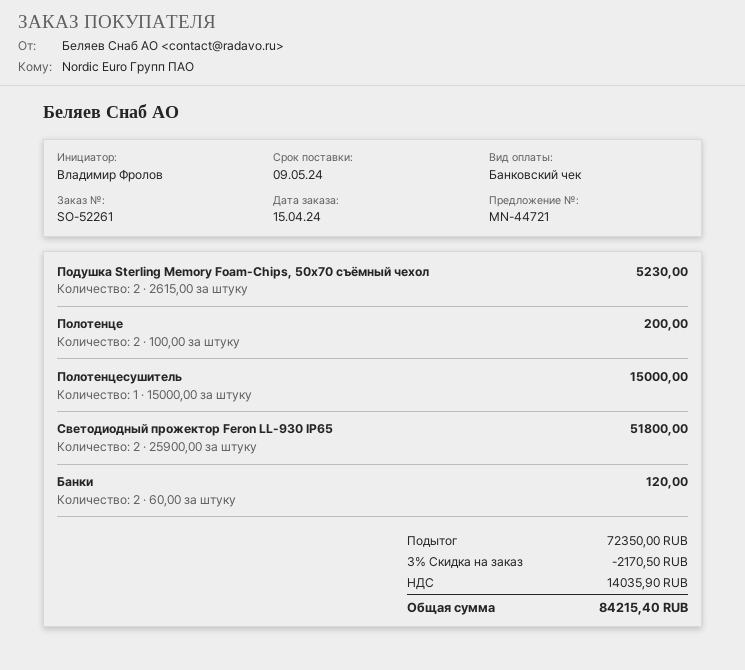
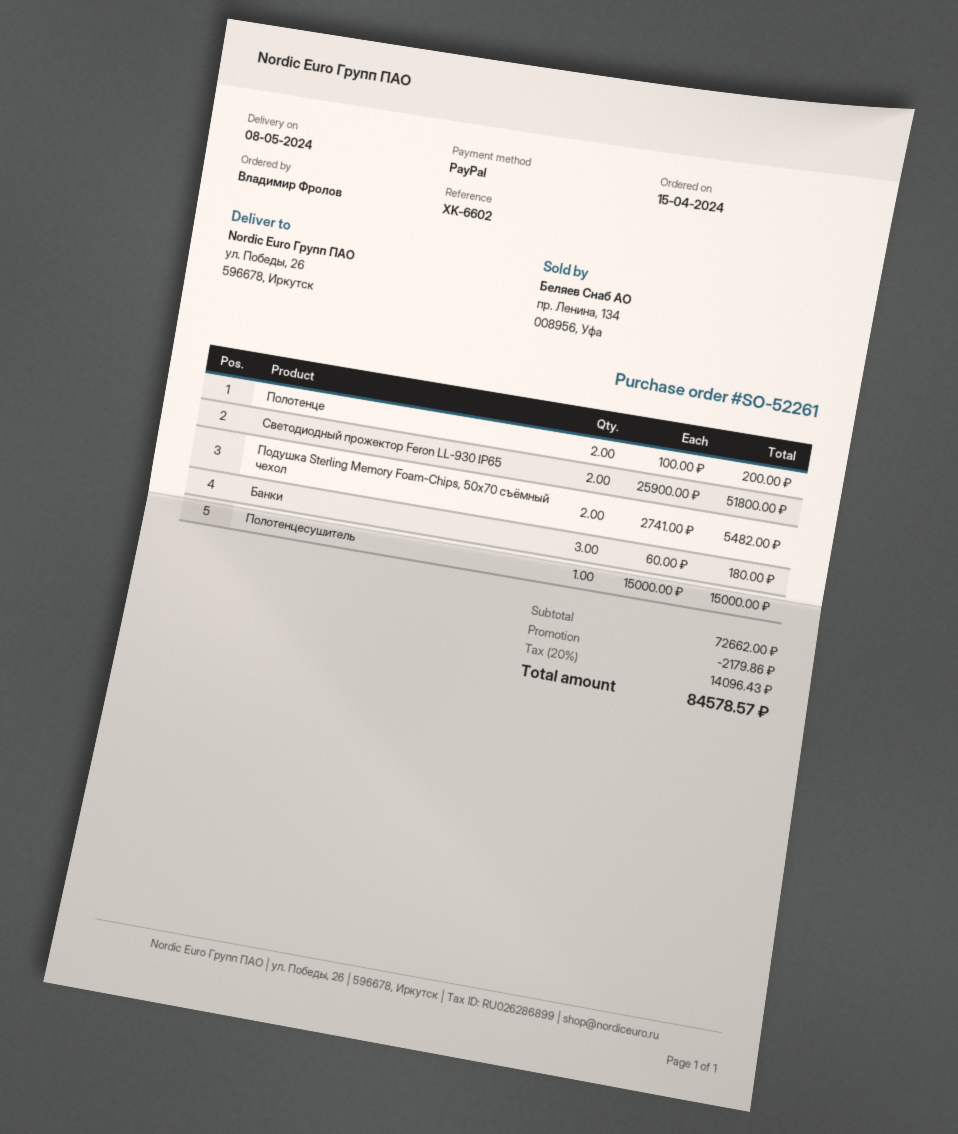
delivery date: 2024-05-09 -> 2024-05-08
payment method: cheque -> PayPal
Подушка Sterling Memory Foam-Chips, 50х70 съёмный чехол: 2 x 2615.00 = 5230.00 -> 2 x 2741.00 = 5482.00
Банки: 2 x 60.00 = 120.00 -> 3 x 60.00 = 180.00
subtotal: 72350.00 -> 72662.00
discount: 2170.50 -> 2179.86
tax: 14035.90 -> 14096.43
total: 84215.40 -> 84578.57

